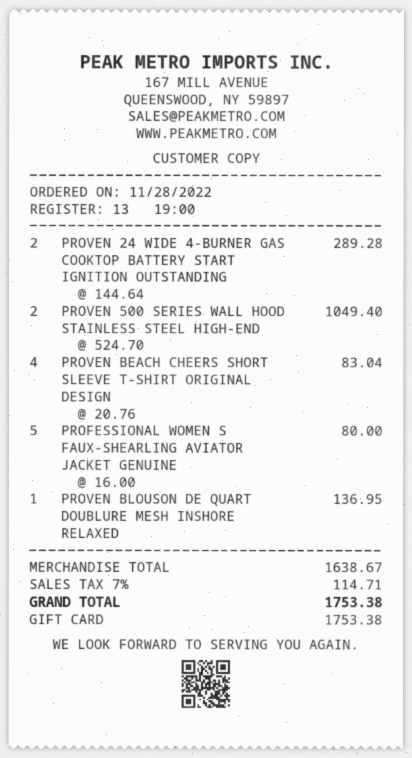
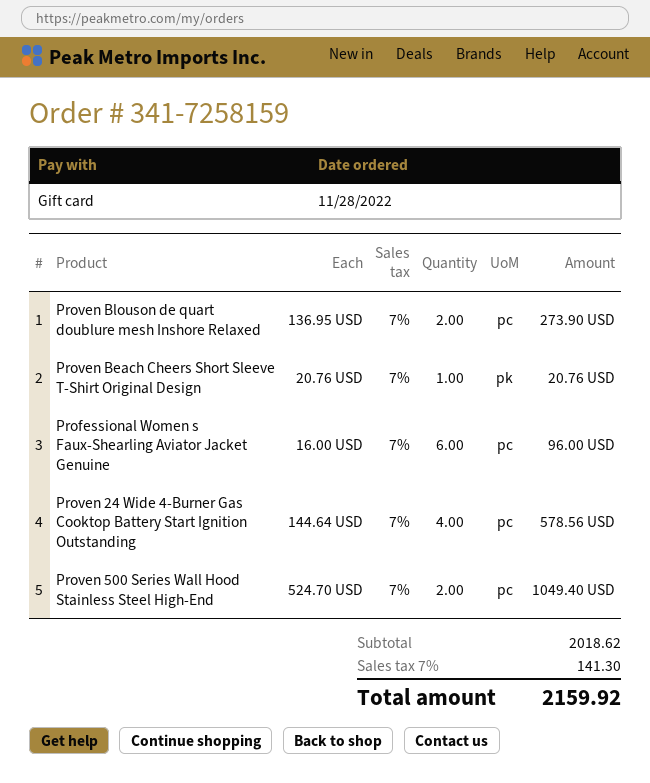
PROVEN 24 WIDE 4-BURNER GAS COOKTOP BATTERY START IGNITION OUTSTANDING: 2 x 144.64 = 289.28 -> 4 x 144.64 = 578.56
PROVEN BEACH CHEERS SHORT SLEEVE T-SHIRT ORIGINAL DESIGN: 4 x 20.76 = 83.04 -> 1 x 20.76 = 20.76
PROFESSIONAL WOMEN S FAUX-SHEARLING AVIATOR JACKET GENUINE: 5 x 16.00 = 80.00 -> 6 x 16.00 = 96.00
PROVEN BLOUSON DE QUART DOUBLURE MESH INSHORE RELAXED: 1 x 136.95 = 136.95 -> 2 x 136.95 = 273.90
subtotal: 1638.67 -> 2018.62
tax: 7% = 114.71 -> 7% = 141.30
total: 1753.38 -> 2159.92

